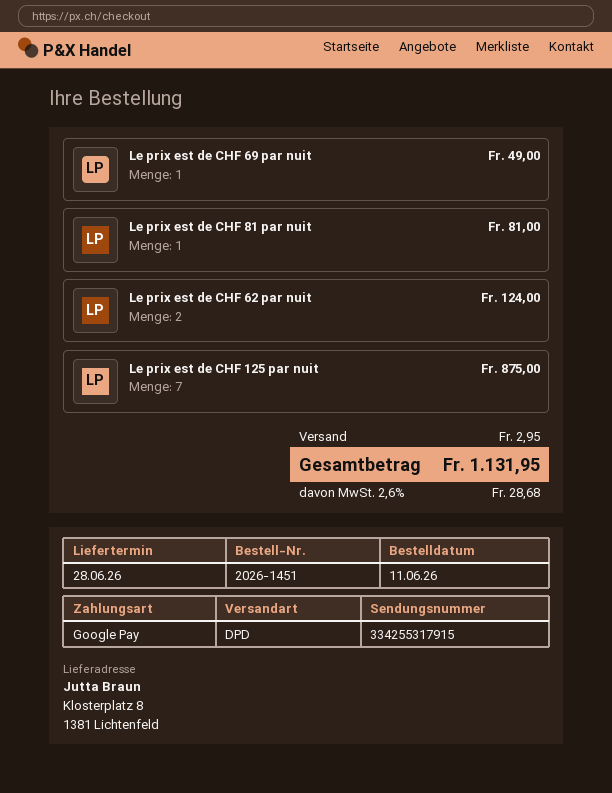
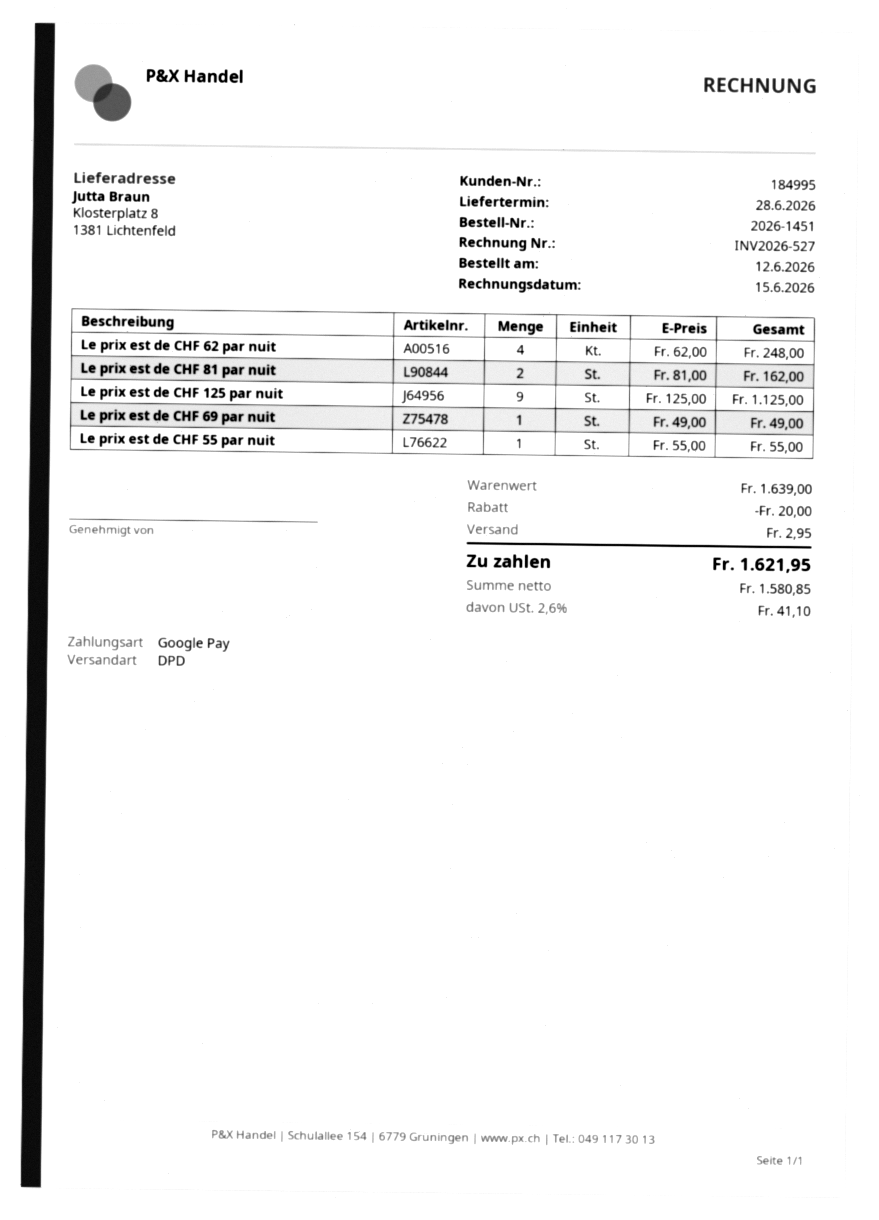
order date: 2026-06-11 -> 2026-06-12
Le prix est de CHF 81 par nuit: 1 for 81.00 -> 2 for 162.00
Le prix est de CHF 62 par nuit: 2 for 124.00 -> 4 for 248.00
Le prix est de CHF 125 par nuit: 7 for 875.00 -> 9 for 1125.00
Le prix est de CHF 55 par nuit: none -> 1 for 55.00
discount: none -> 20.00
tax: 2.6% = 28.68 -> 2.6% = 41.10
total: 1131.95 -> 1621.95

